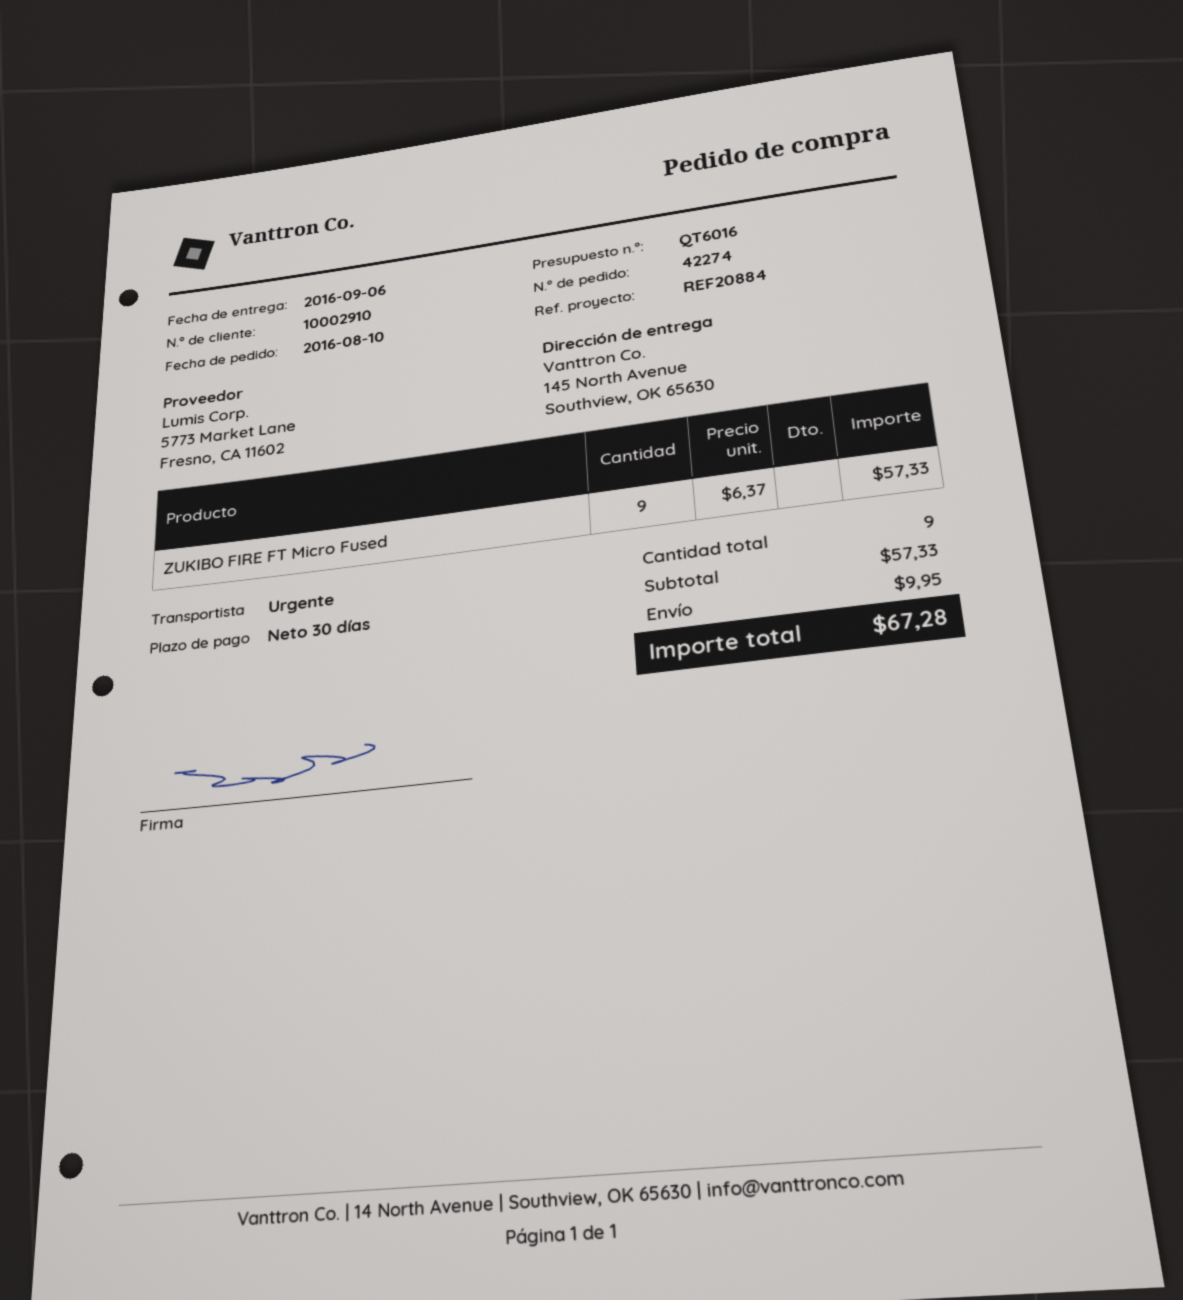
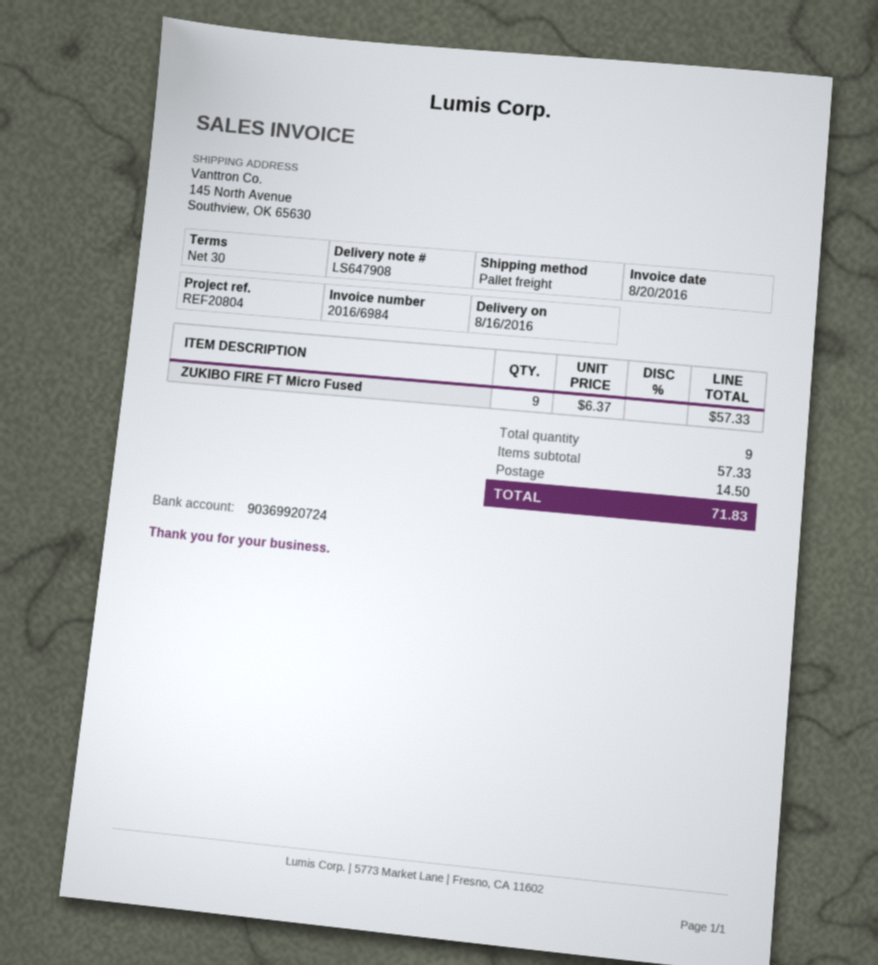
delivery date: 2016-09-06 -> 2016-08-16
reference: REF20884 -> REF20804
shipping method: express -> pallet freight
shipping: 9.95 -> 14.50
total: 67.28 -> 71.83

